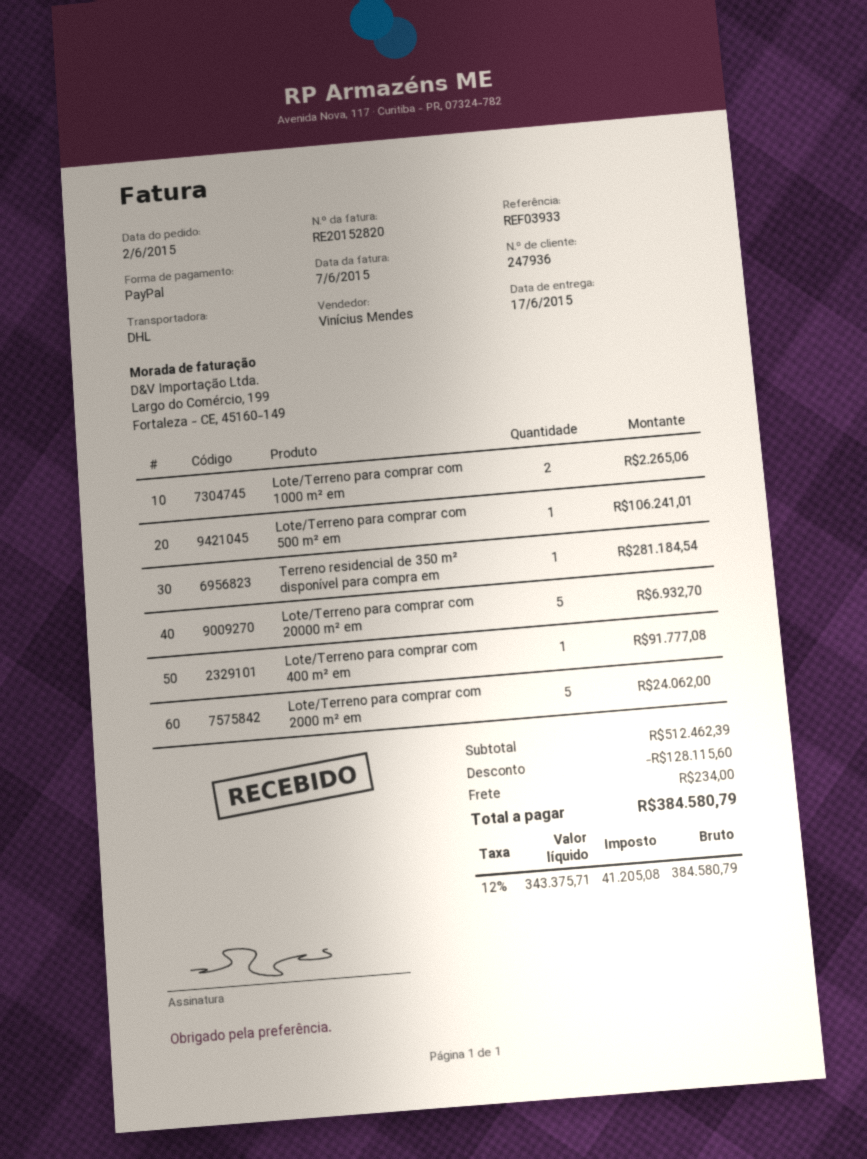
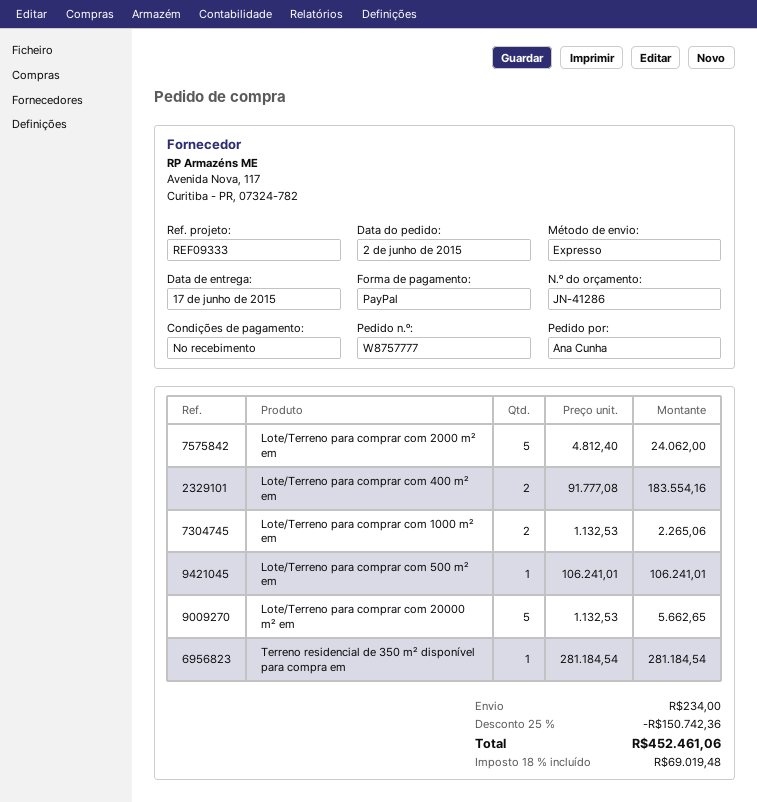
reference: REF03933 -> REF09333
shipping method: DHL -> express
Lote/Terreno para comprar com 20000 m² em: 5 for 6932.70 -> 5 for 5662.65
Lote/Terreno para comprar com 400 m² em: 1 for 91777.08 -> 2 for 183554.16
discount: 128115.60 -> 150742.36
tax: 12% = 41205.08 -> 18% = 69019.48
total: 384580.79 -> 452461.06

